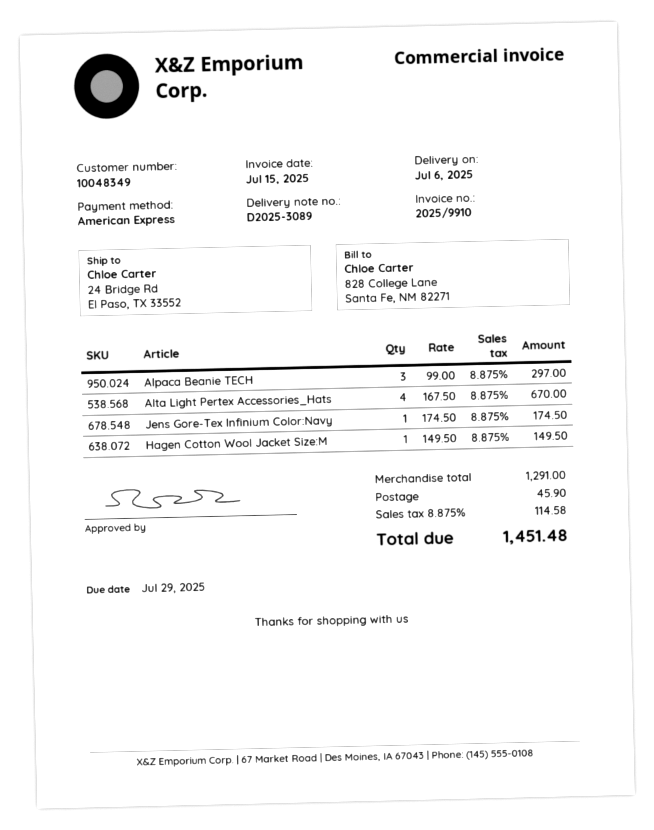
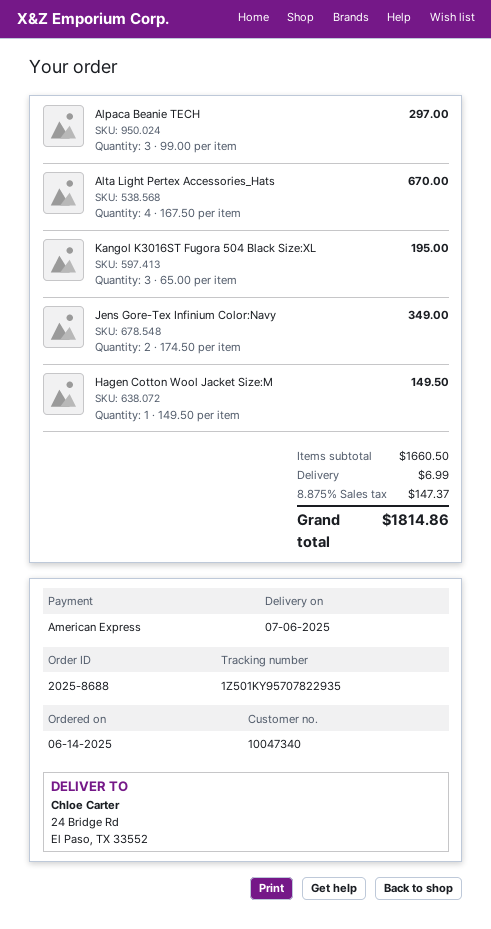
customer number: 10048349 -> 10047340
Jens Gore-Tex Infinium Color:Navy: 1 x 174.50 = 174.50 -> 2 x 174.50 = 349.00
Kangol K3016ST Fugora 504 Black Size:XL: none -> 3 x 65.00 = 195.00
subtotal: 1291.00 -> 1660.50
shipping: 45.90 -> 6.99
tax: 8.875% = 114.58 -> 8.875% = 147.37
total: 1451.48 -> 1814.86

